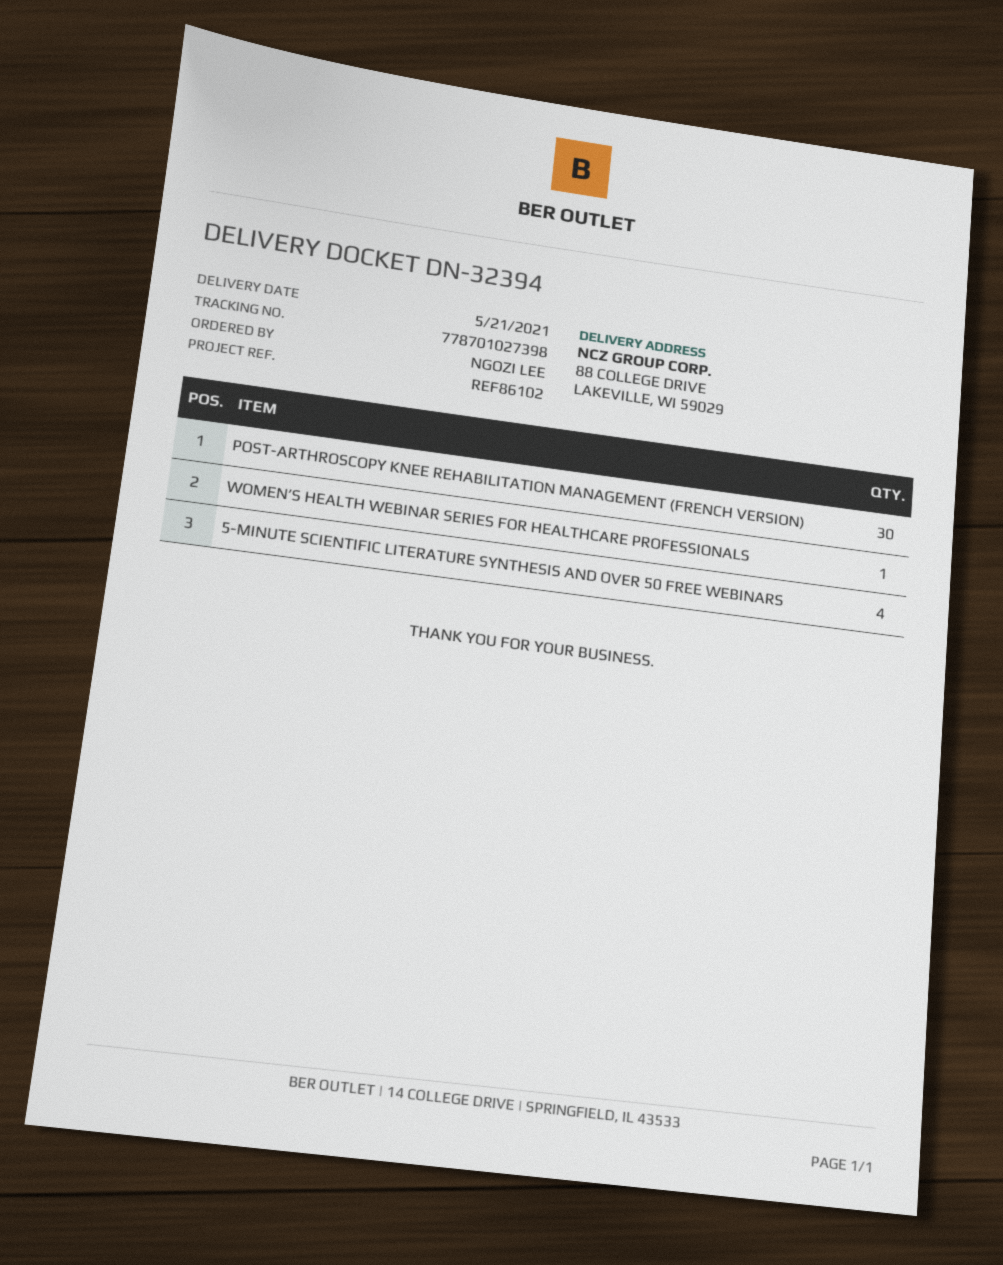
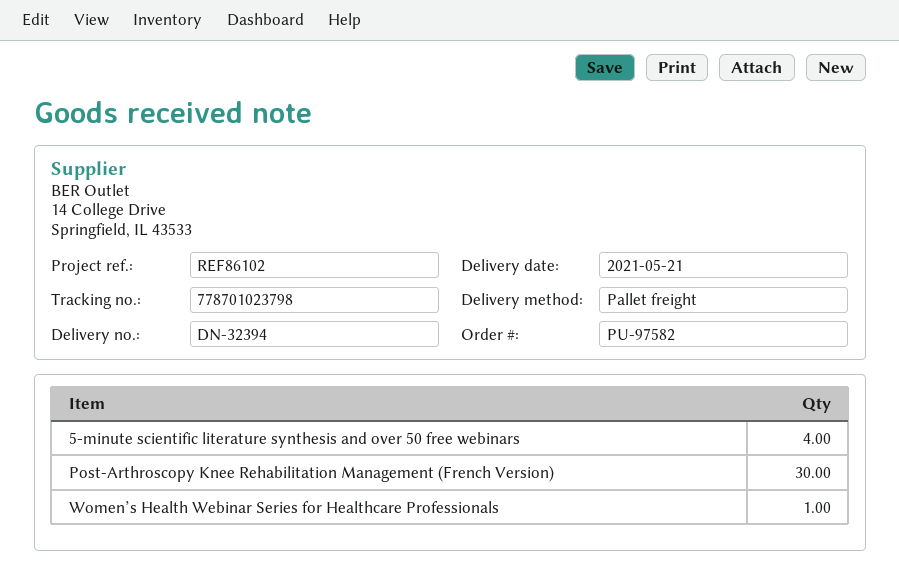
tracking number: 778701027398 -> 778701023798

